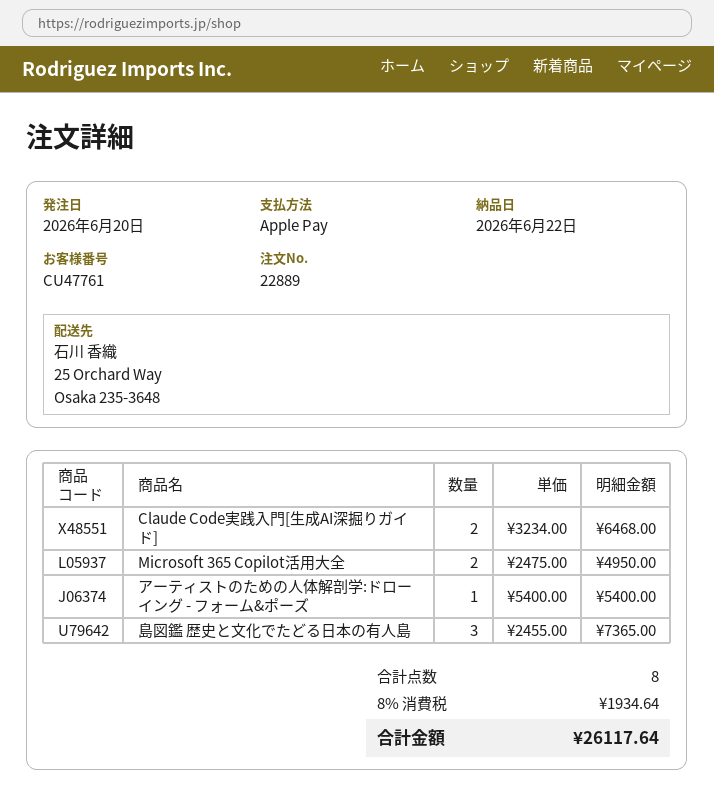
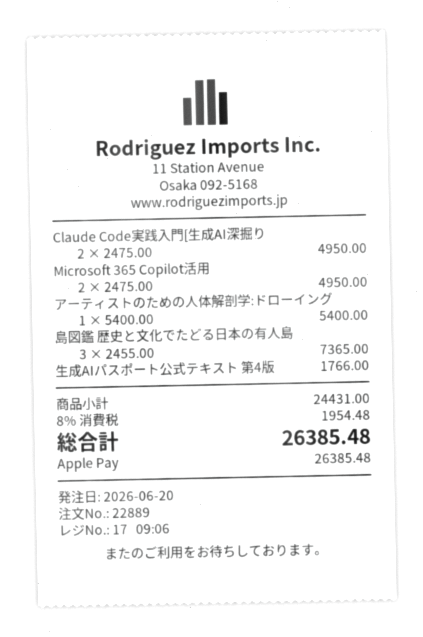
Claude Code実践入門[生成AI深掘りガイド]: 2 x 3234.00 = 6468.00 -> 2 x 2475.00 = 4950.00
生成AIパスポート公式テキスト 第4版: none -> 1 x 1766.00 = 1766.00
tax: 8% = 1934.64 -> 8% = 1954.48
total: 26117.64 -> 26385.48

